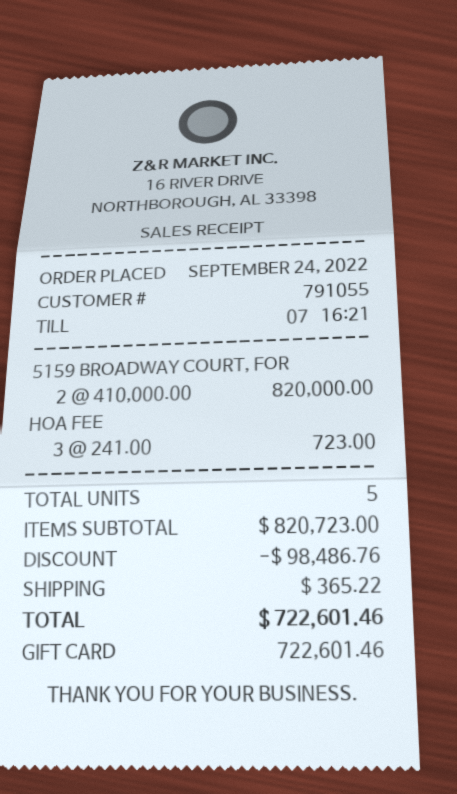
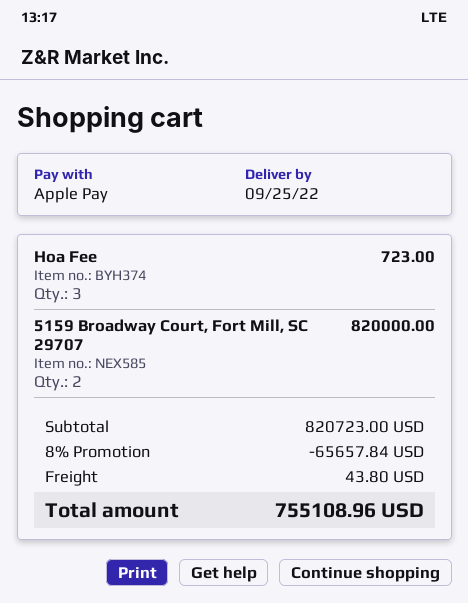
payment method: gift card -> Apple Pay
discount: 98486.76 -> 65657.84
shipping: 365.22 -> 43.80
total: 722601.46 -> 755108.96

